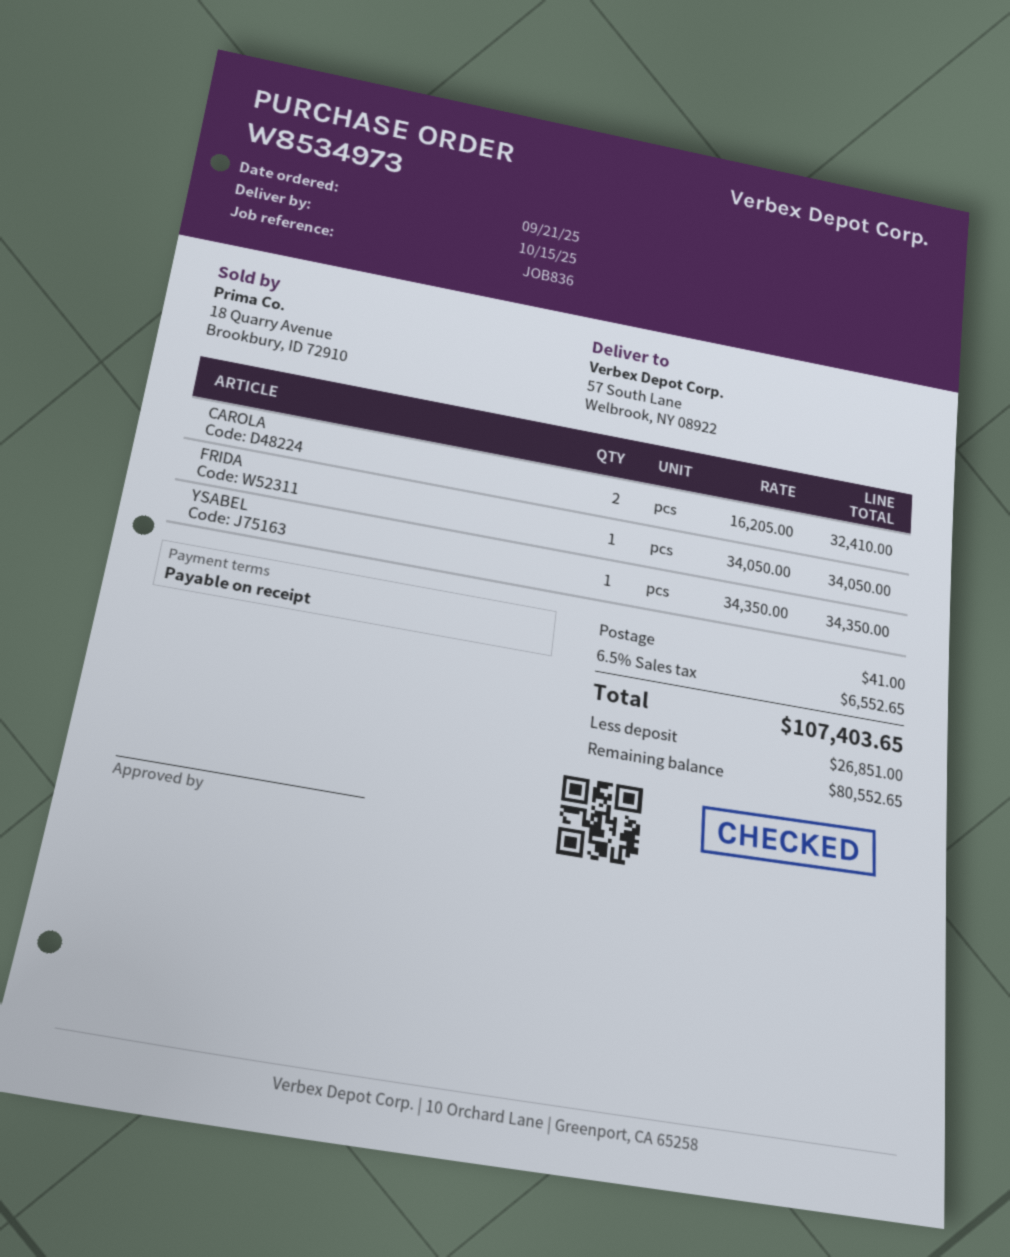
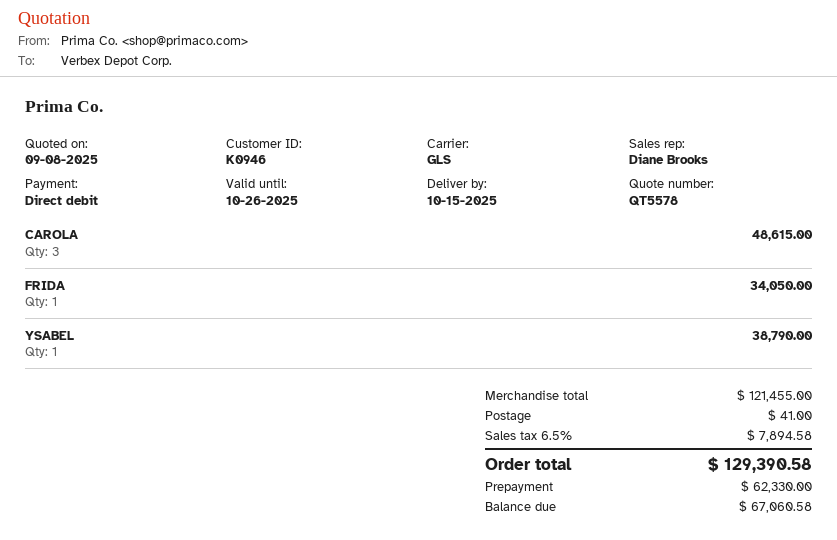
CAROLA: 2 for 32410.00 -> 3 for 48615.00
YSABEL: 1 for 34350.00 -> 1 for 38790.00
tax: 6.5% = 6552.65 -> 6.5% = 7894.58
total: 107403.65 -> 129390.58
deposit: 26851.00 -> 62330.00
balance: 80552.65 -> 67060.58

